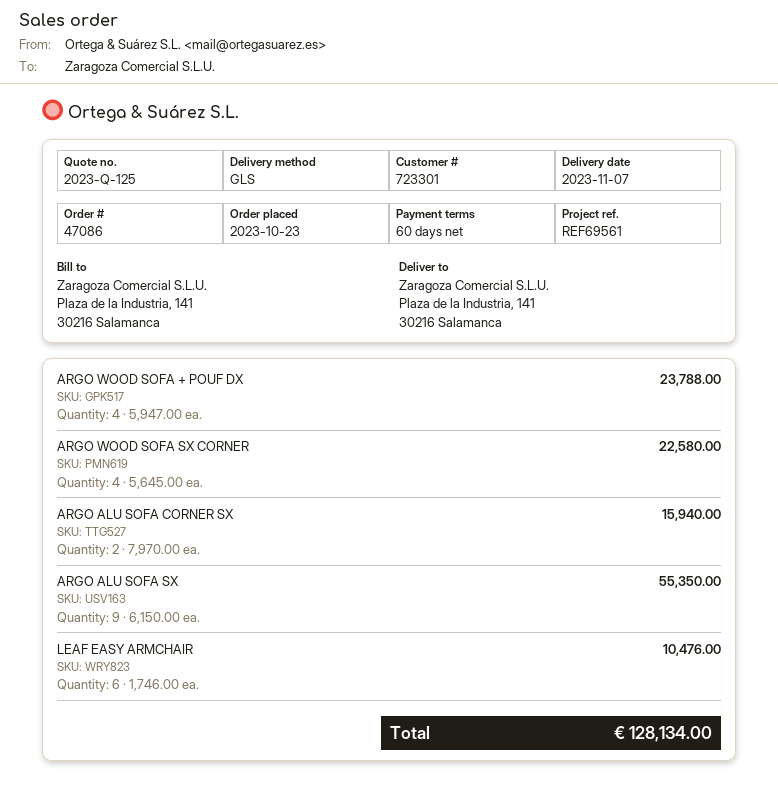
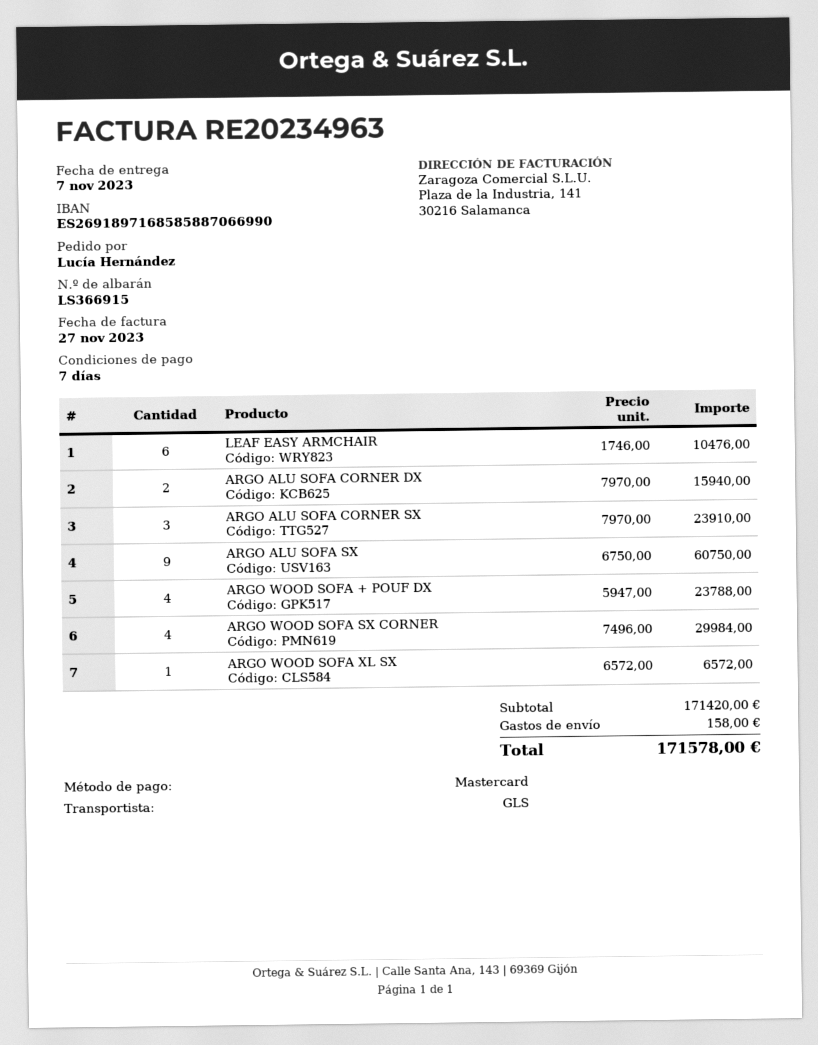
payment terms: 60 days -> 7 days
ARGO WOOD SOFA SX CORNER: 4 x 5645.00 = 22580.00 -> 4 x 7496.00 = 29984.00
ARGO ALU SOFA CORNER SX: 2 x 7970.00 = 15940.00 -> 3 x 7970.00 = 23910.00
ARGO ALU SOFA SX: 9 x 6150.00 = 55350.00 -> 9 x 6750.00 = 60750.00
ARGO ALU SOFA CORNER DX: none -> 2 x 7970.00 = 15940.00
ARGO WOOD SOFA XL SX: none -> 1 x 6572.00 = 6572.00
shipping: none -> 158.00
total: 128134.00 -> 171578.00

